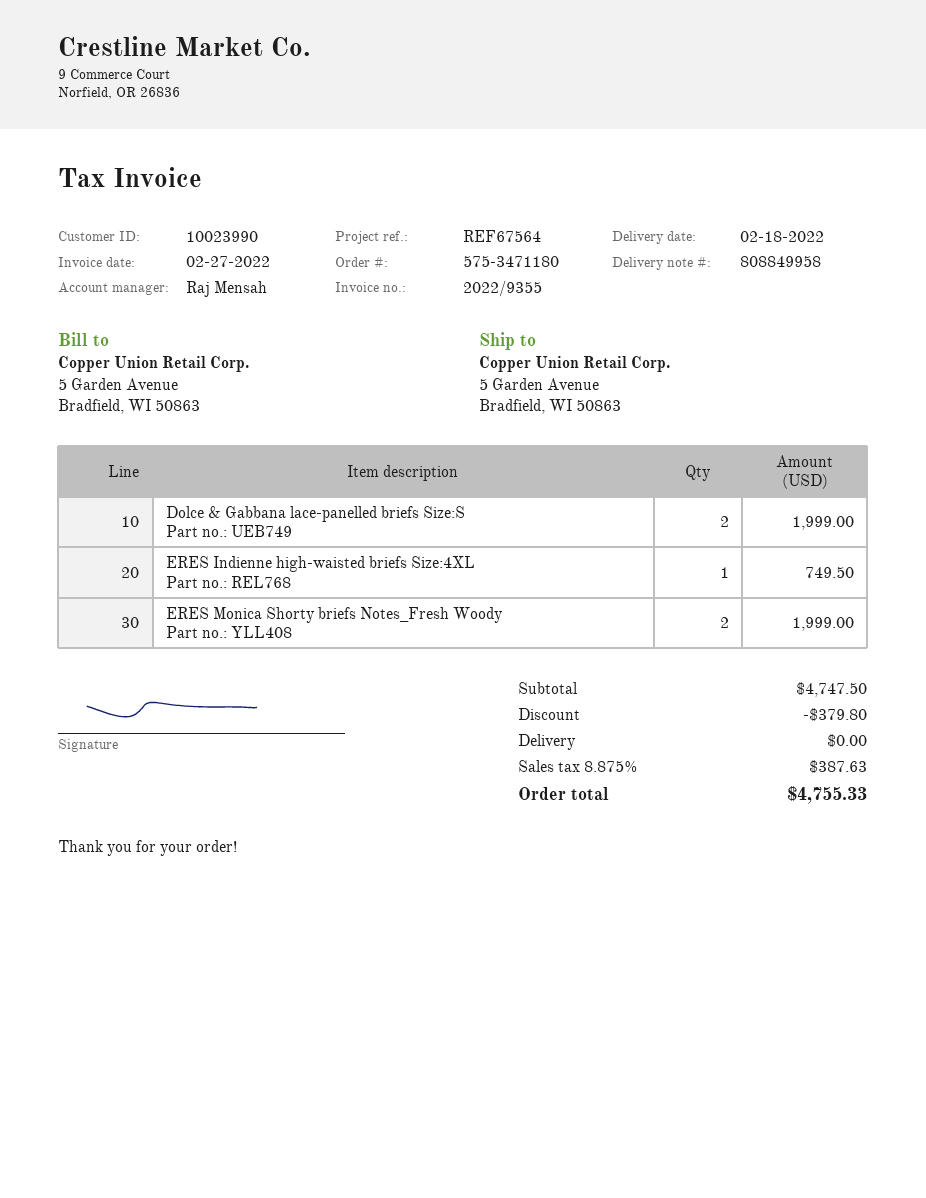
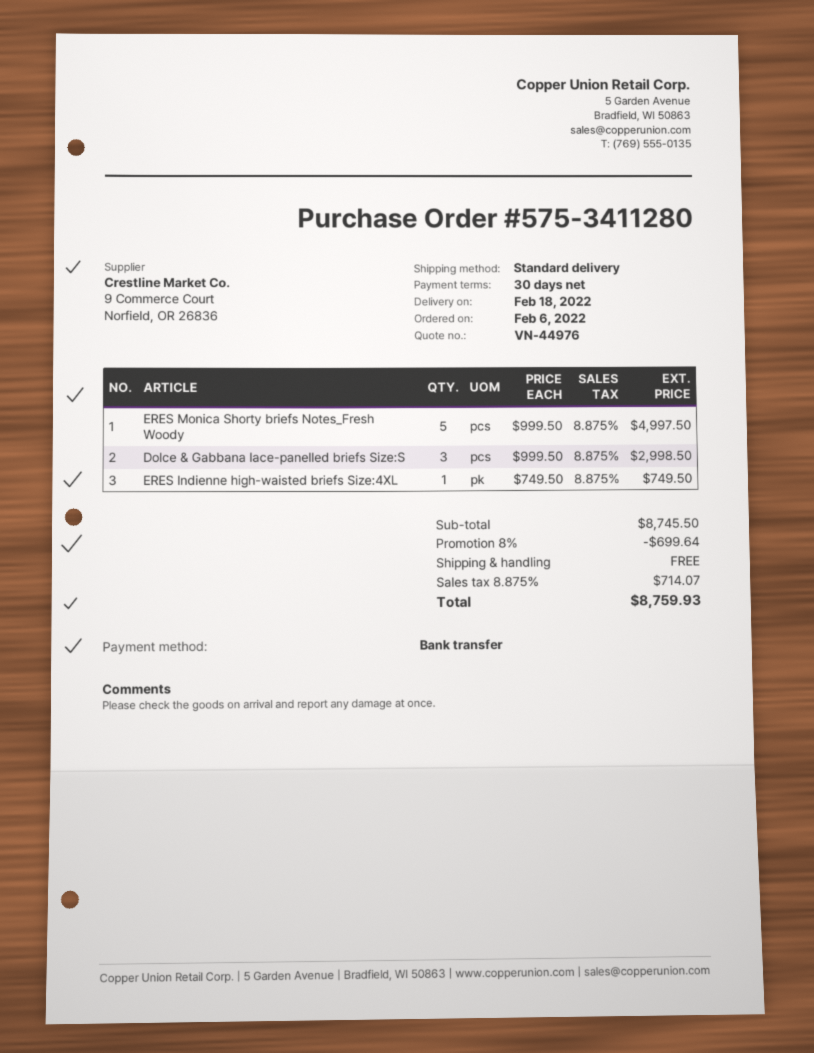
order number: 575-3471180 -> 575-3411280
Dolce & Gabbana lace-panelled briefs Size:S: 2 for 1999.00 -> 3 for 2998.50
ERES Monica Shorty briefs Notes_Fresh Woody: 2 for 1999.00 -> 5 for 4997.50
subtotal: 4747.50 -> 8745.50
discount: 379.80 -> 699.64
tax: 8.875% = 387.63 -> 8.875% = 714.07
total: 4755.33 -> 8759.93

